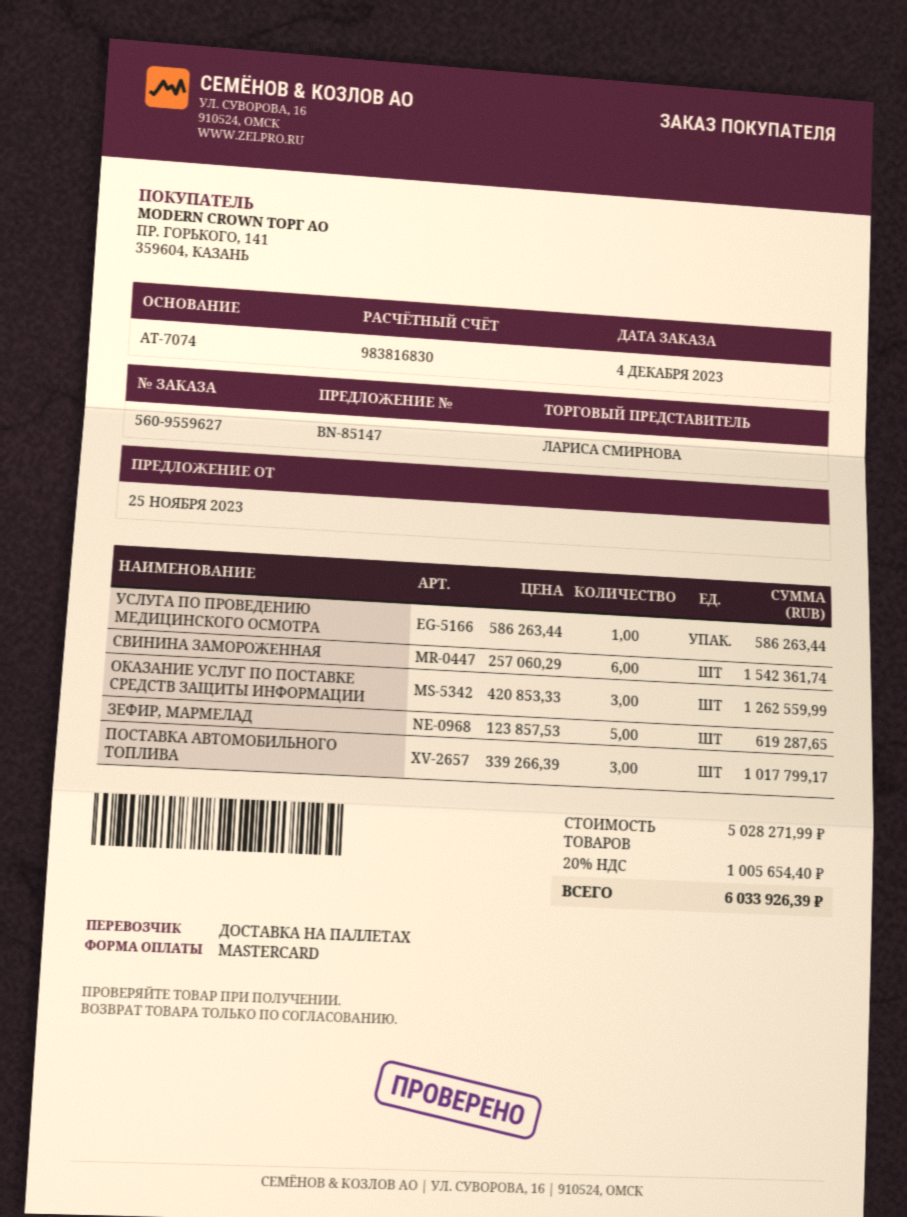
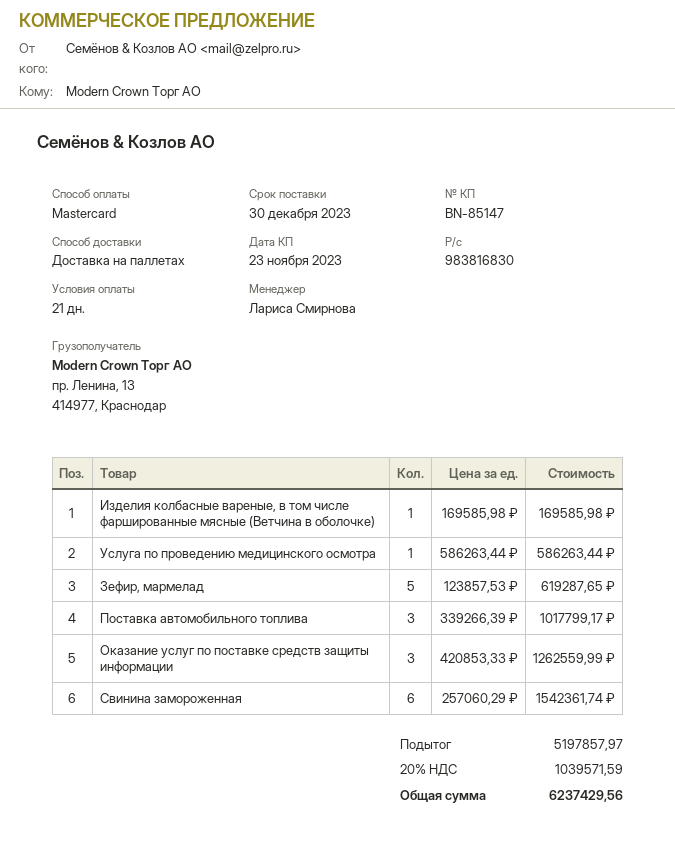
quote date: 2023-11-25 -> 2023-11-23
Изделия колбасные вареные, в том числе фаршированные мясные (Ветчина в оболочке): none -> 1 x 169585.98 = 169585.98
subtotal: 5028271.99 -> 5197857.97
tax: 20% = 1005654.40 -> 20% = 1039571.59
total: 6033926.39 -> 6237429.56

